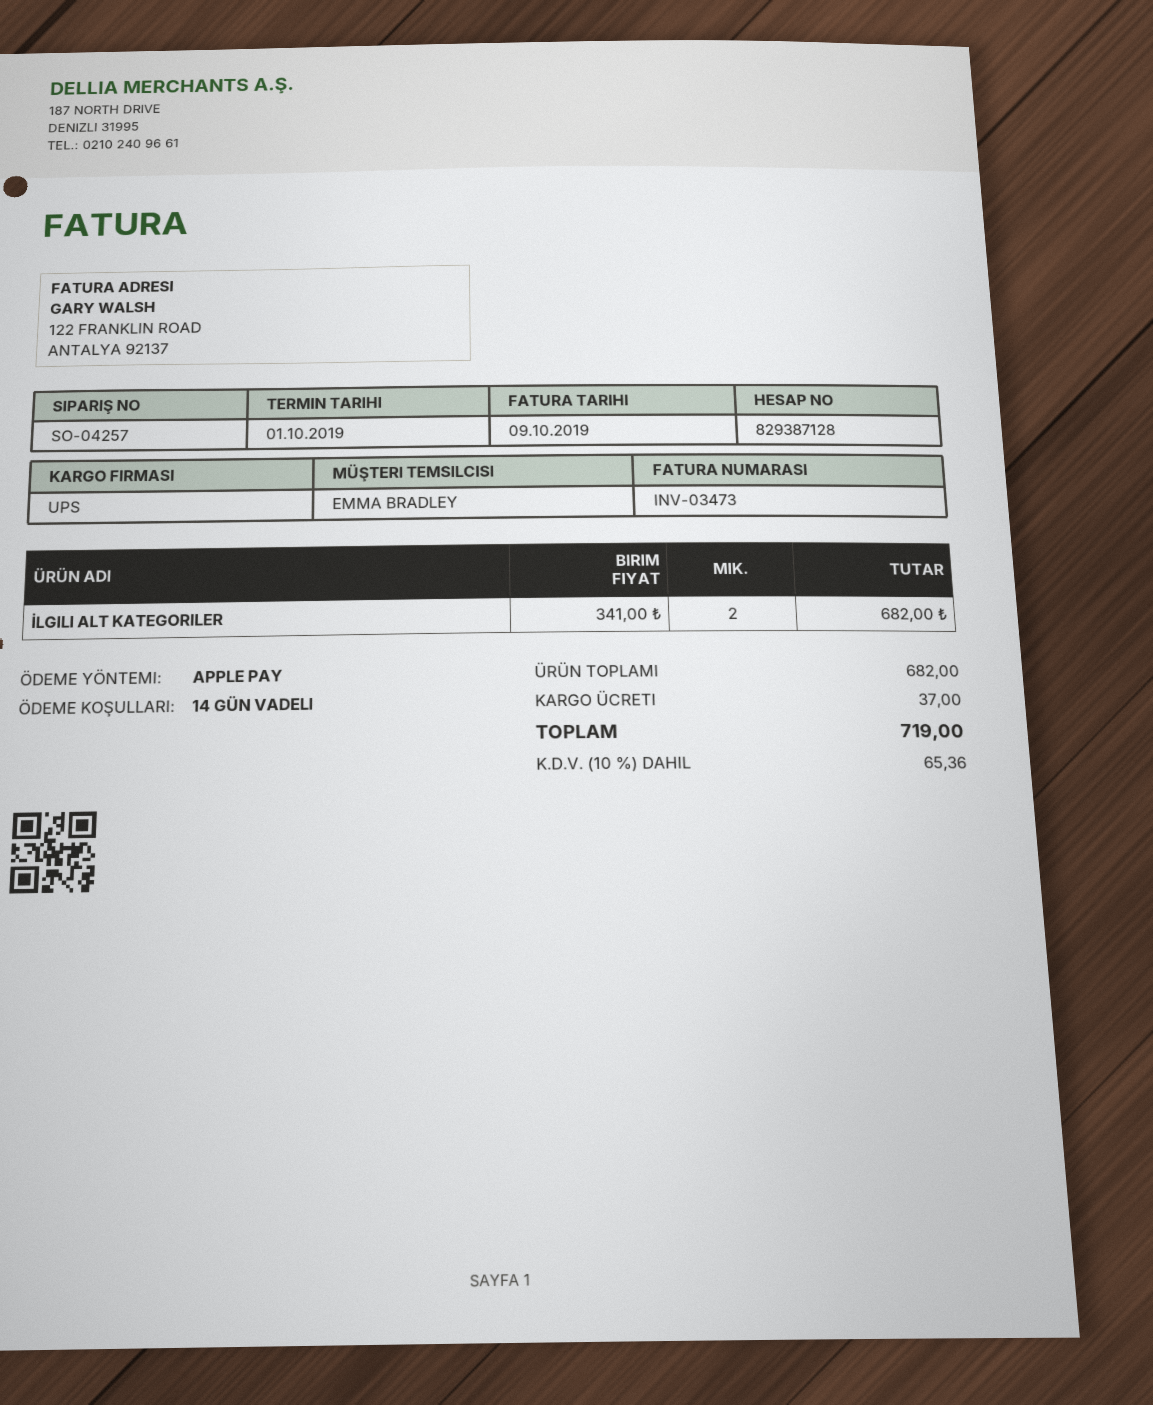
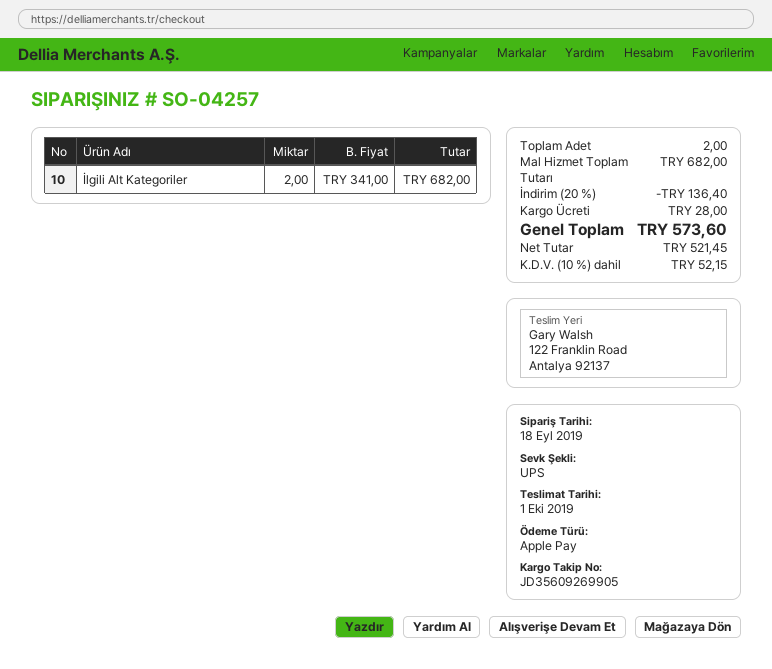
discount: none -> 20% = 136.40
shipping: 37.00 -> 28.00
tax: 10% = 65.36 -> 10% = 52.15
total: 719.00 -> 573.60

